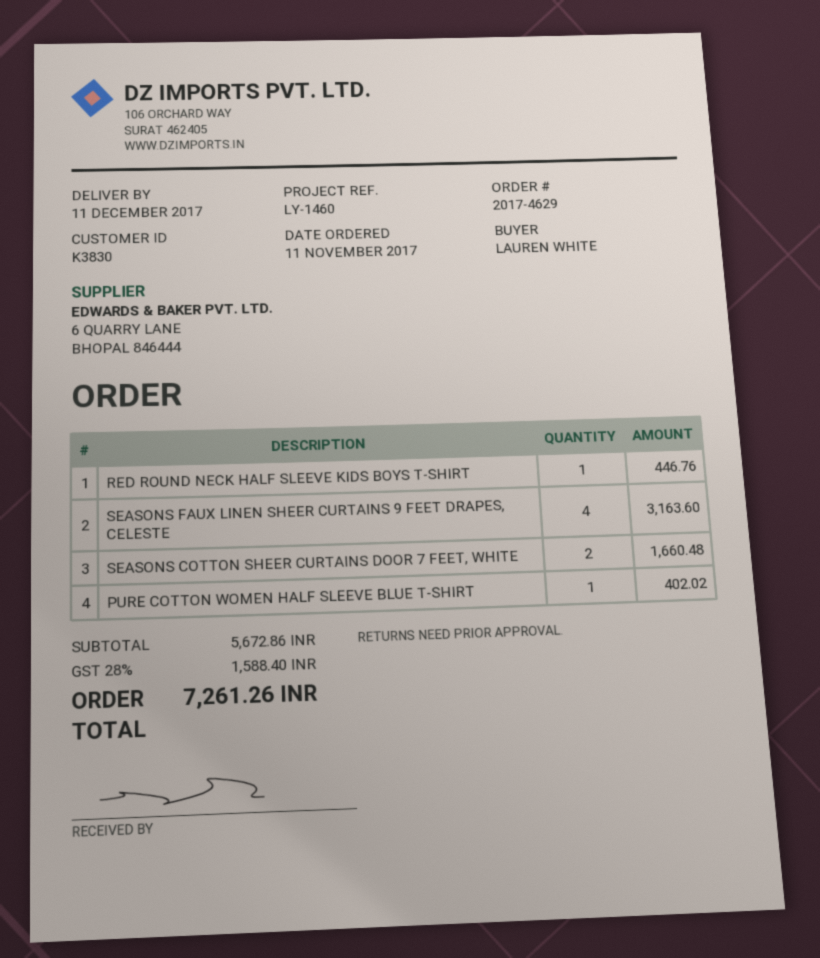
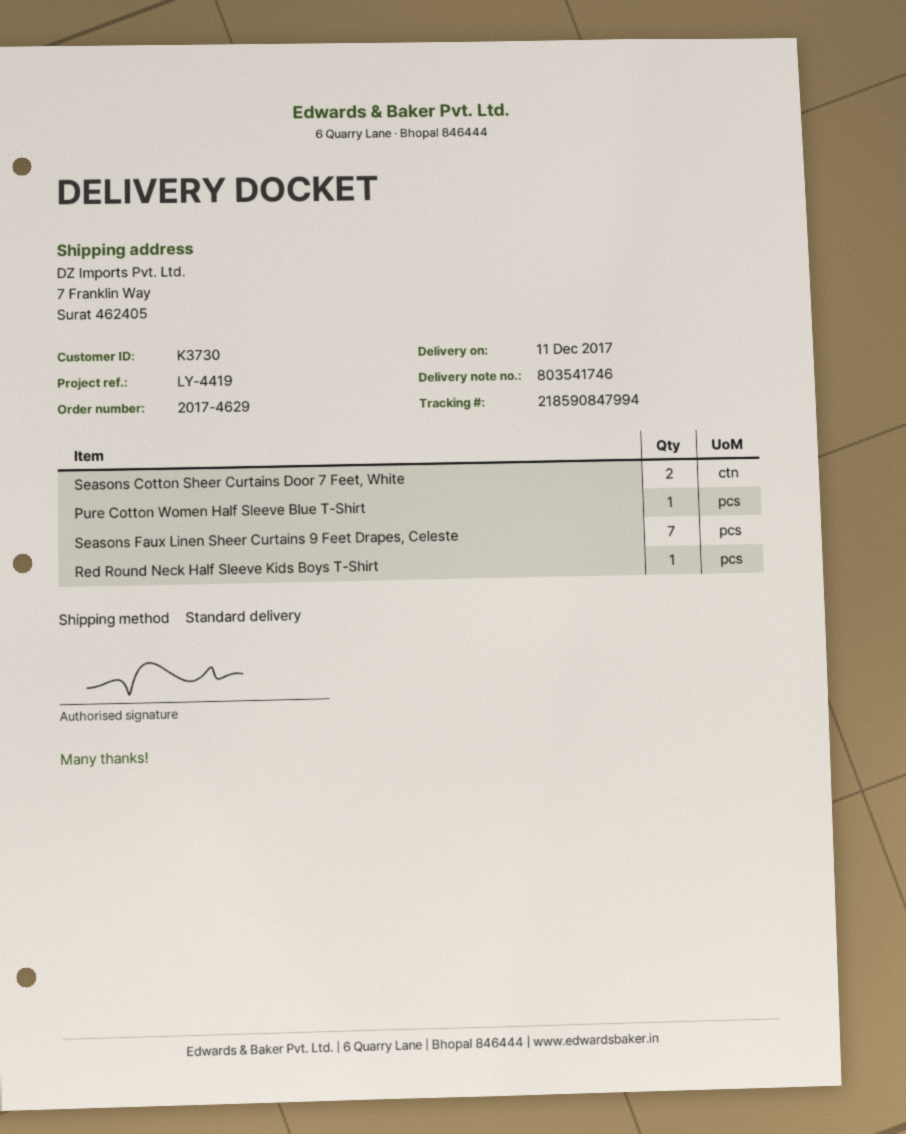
customer number: K3830 -> K3730
reference: LY-1460 -> LY-4419
SEASONS FAUX LINEN SHEER CURTAINS 9 FEET DRAPES, CELESTE: 4 -> 7

